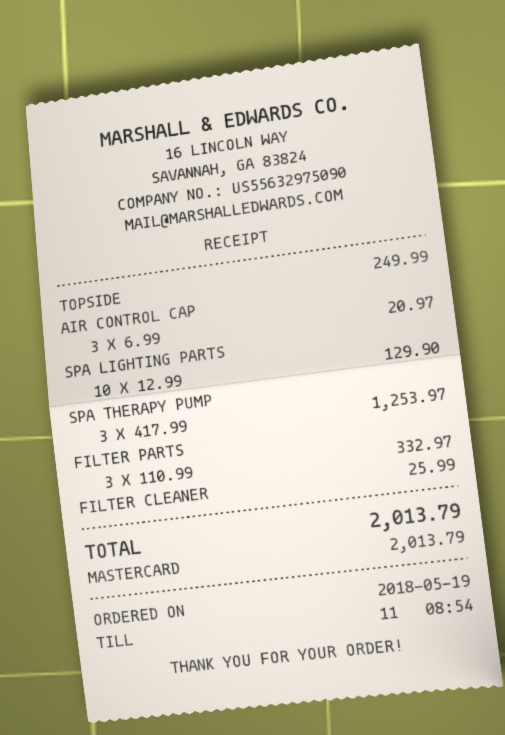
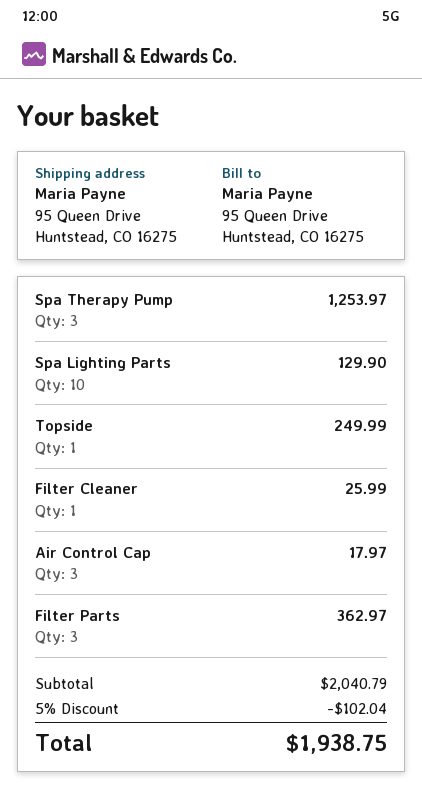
AIR CONTROL CAP: 3 for 20.97 -> 3 for 17.97
FILTER PARTS: 3 for 332.97 -> 3 for 362.97
discount: none -> 5% = 102.04
total: 2013.79 -> 1938.75

